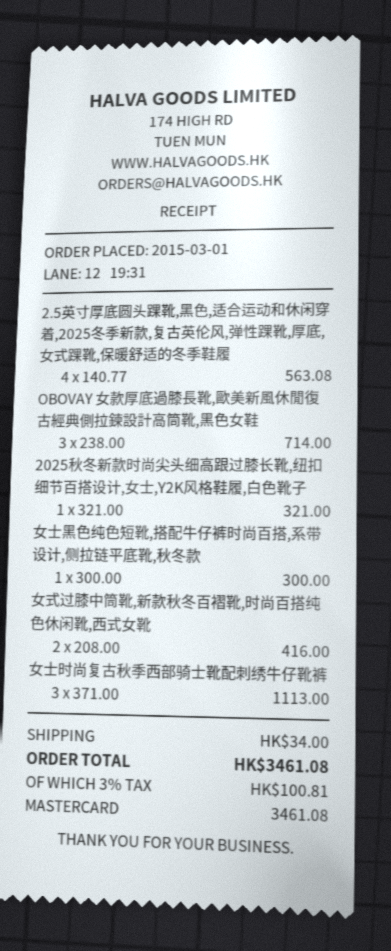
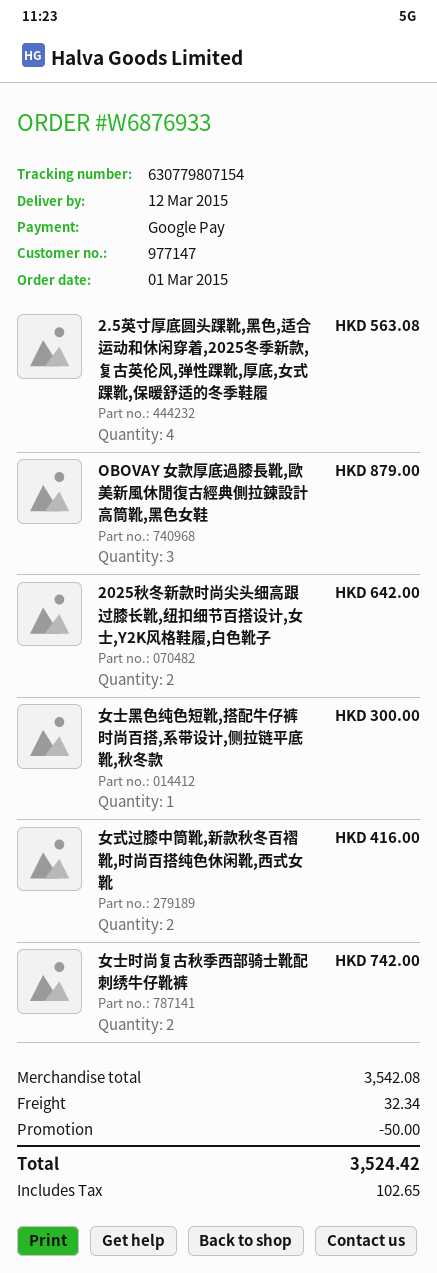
payment method: Mastercard -> Google Pay
OBOVAY 女款厚底過膝長靴,歐美新風休閒復古經典側拉鍊設計高筒靴,黑色女鞋: 3 for 714.00 -> 3 for 879.00
2025秋冬新款时尚尖头细高跟过膝长靴,纽扣细节百搭设计,女士,Y2K风格鞋履,白色靴子: 1 for 321.00 -> 2 for 642.00
女士时尚复古秋季西部骑士靴配刺绣牛仔靴裤: 3 for 1113.00 -> 2 for 742.00
discount: none -> 50.00
shipping: 34.00 -> 32.34
tax: 100.81 -> 102.65
total: 3461.08 -> 3524.42

